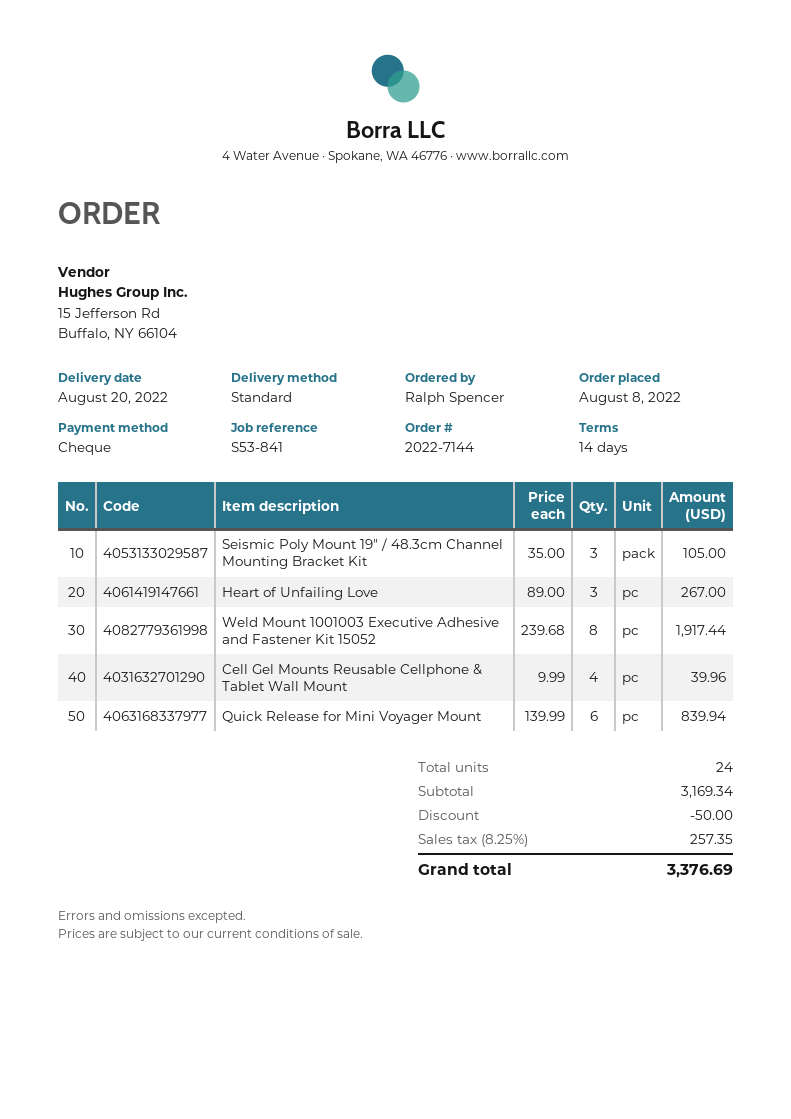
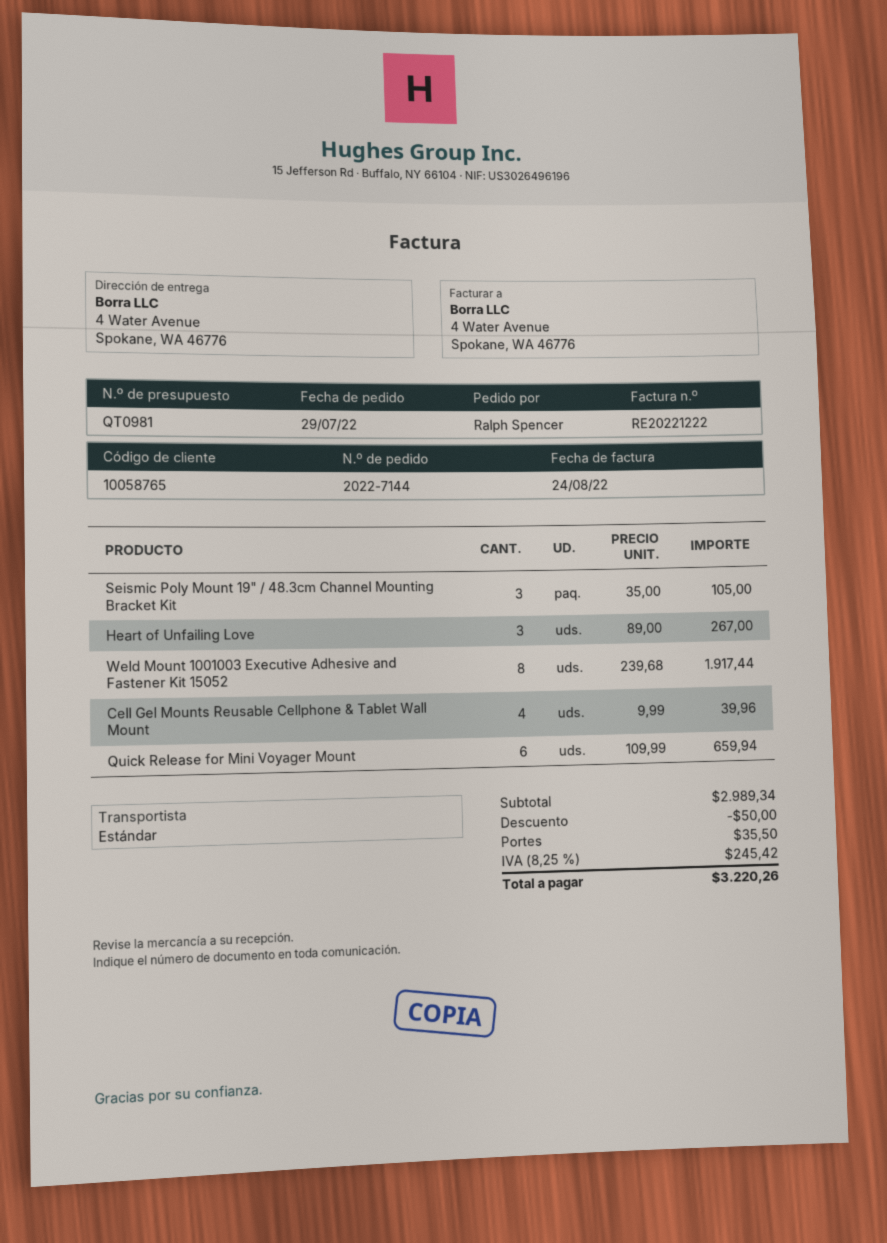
order date: 2022-08-08 -> 2022-07-29
Quick Release for Mini Voyager Mount: 6 x 139.99 = 839.94 -> 6 x 109.99 = 659.94
subtotal: 3169.34 -> 2989.34
shipping: none -> 35.50
tax: 8.25% = 257.35 -> 8.25% = 245.42
total: 3376.69 -> 3220.26

